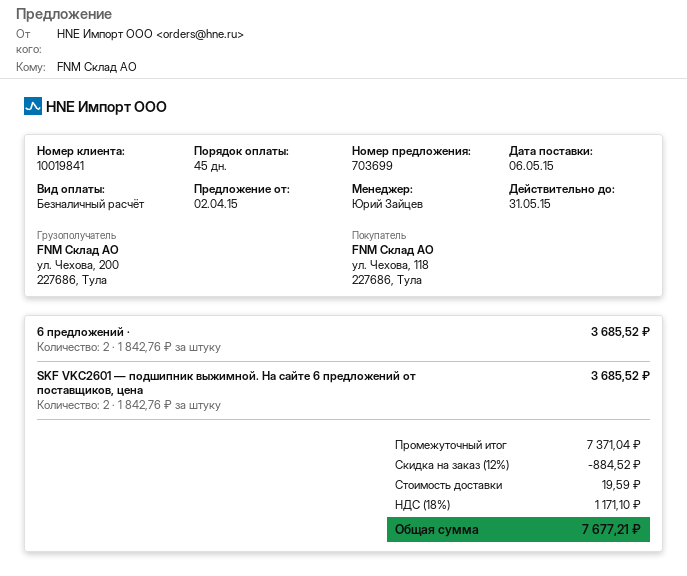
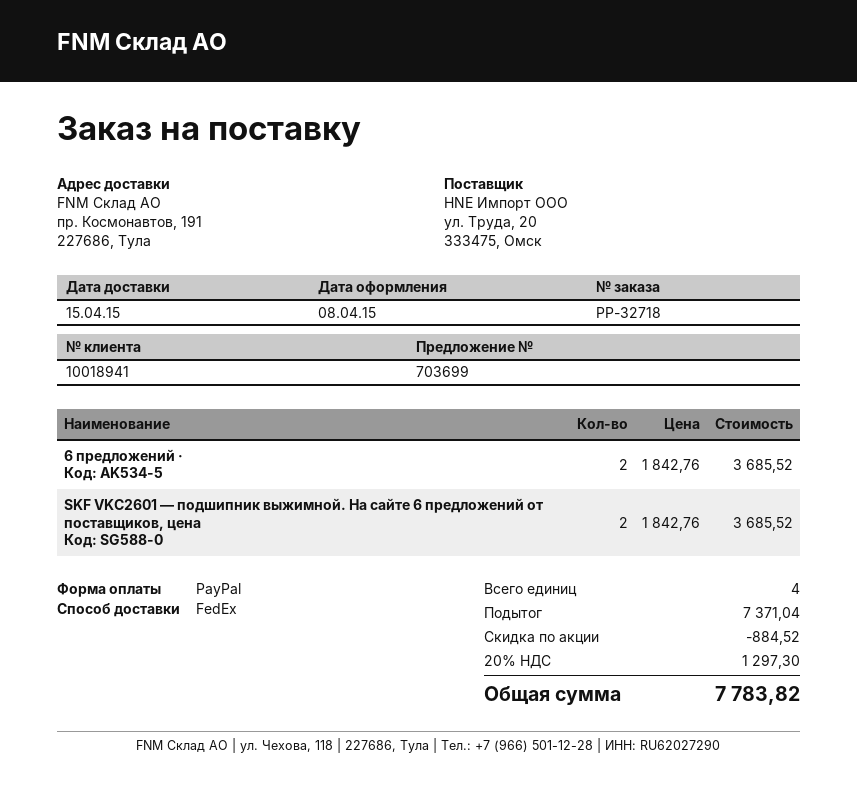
delivery date: 2015-05-06 -> 2015-04-15
customer number: 10019841 -> 10018941
payment method: bank transfer -> PayPal
ship to: ул. Чехова, 200, 227686, Тула -> пр. Космонавтов, 191, 227686, Тула
shipping: 19.59 -> none
tax: 18% = 1171.10 -> 20% = 1297.30
total: 7677.21 -> 7783.82

